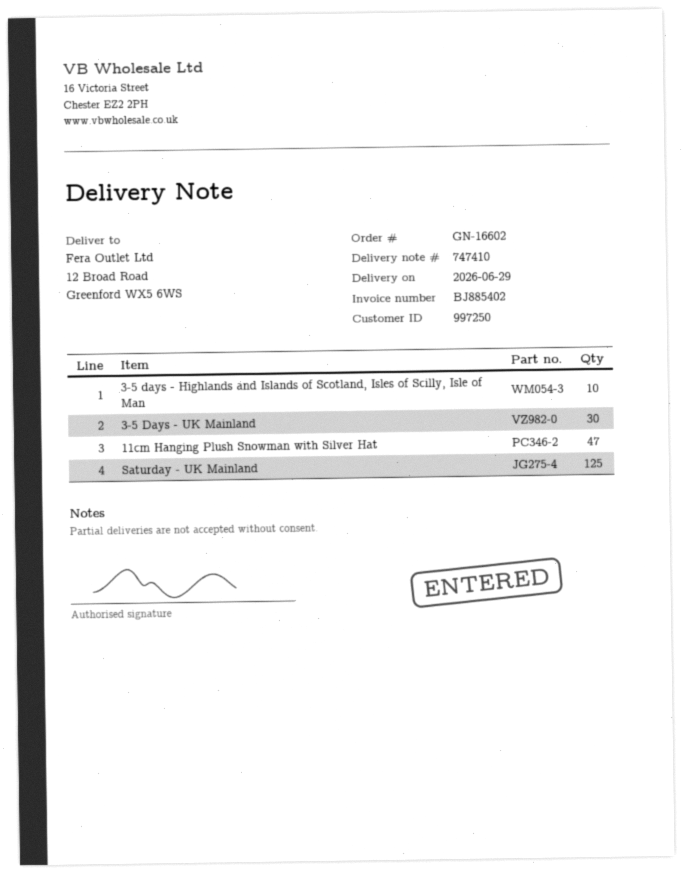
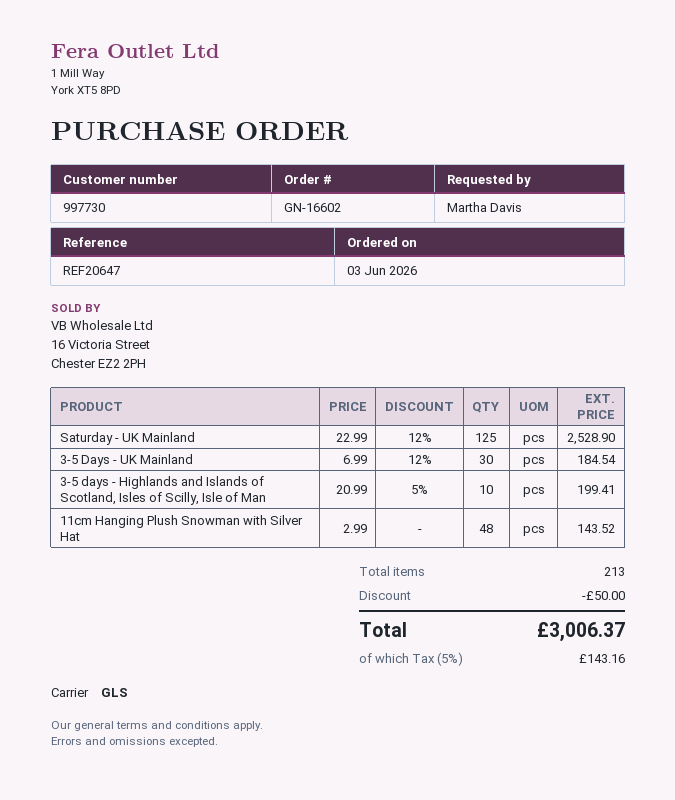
customer number: 997250 -> 997730
11cm Hanging Plush Snowman with Silver Hat: 47 -> 48

